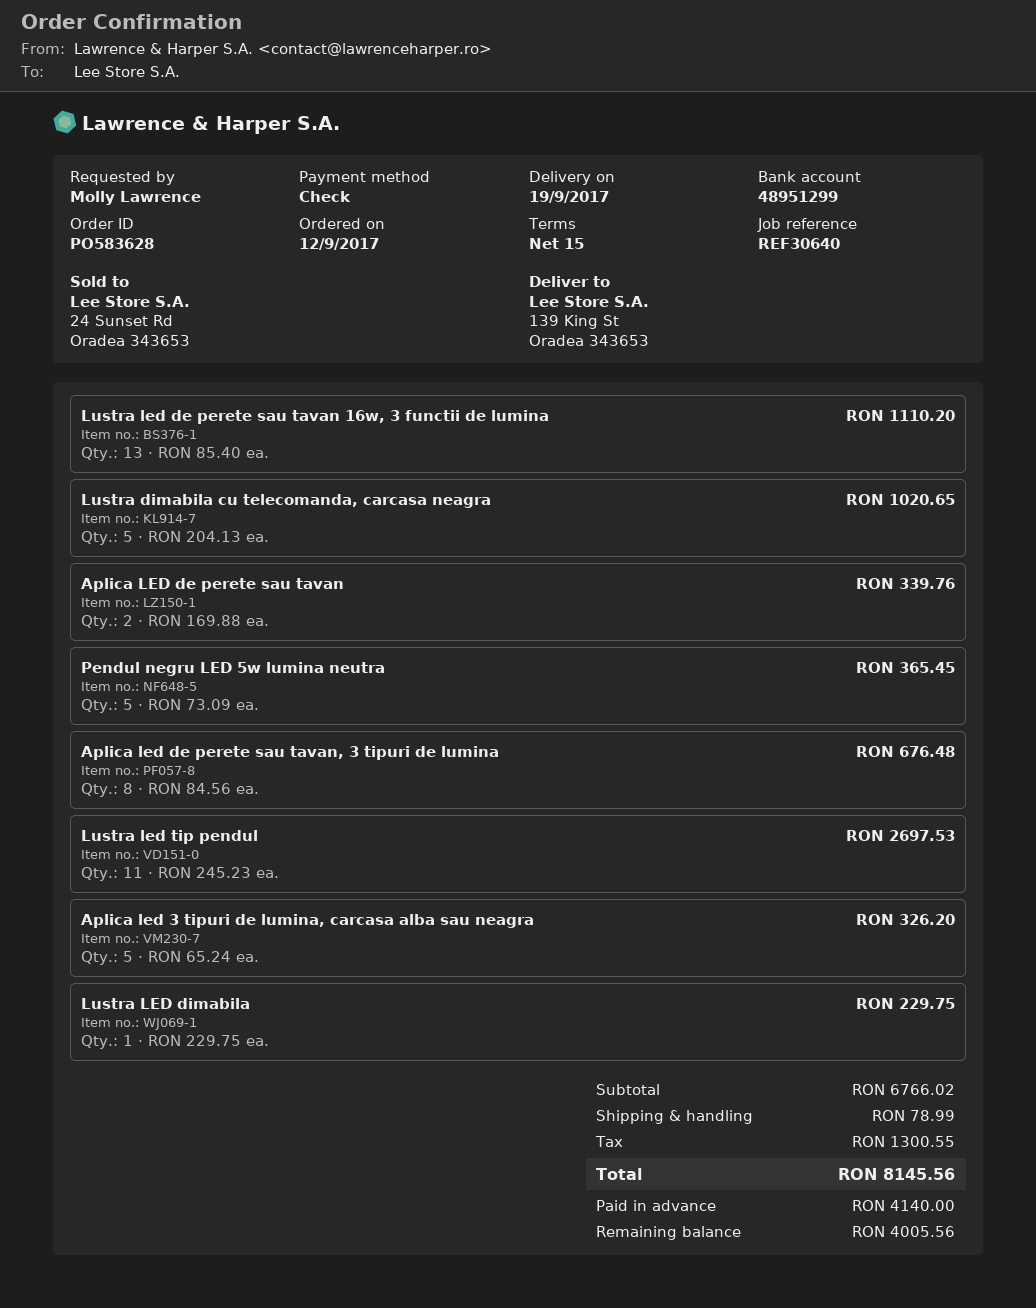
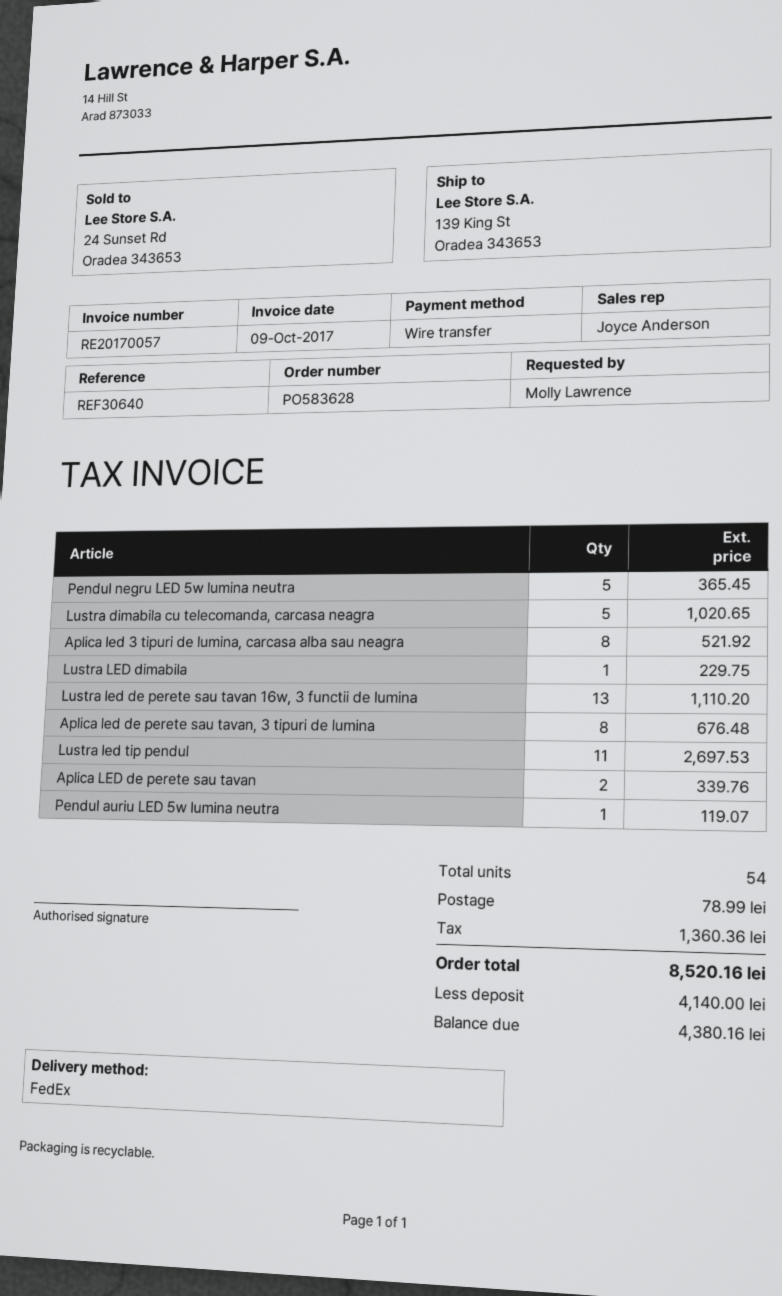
payment method: cheque -> bank transfer
Aplica led 3 tipuri de lumina, carcasa alba sau neagra: 5 for 326.20 -> 8 for 521.92
Pendul auriu LED 5w lumina neutra: none -> 1 for 119.07
tax: 1300.55 -> 1360.36
total: 8145.56 -> 8520.16
balance: 4005.56 -> 4380.16

